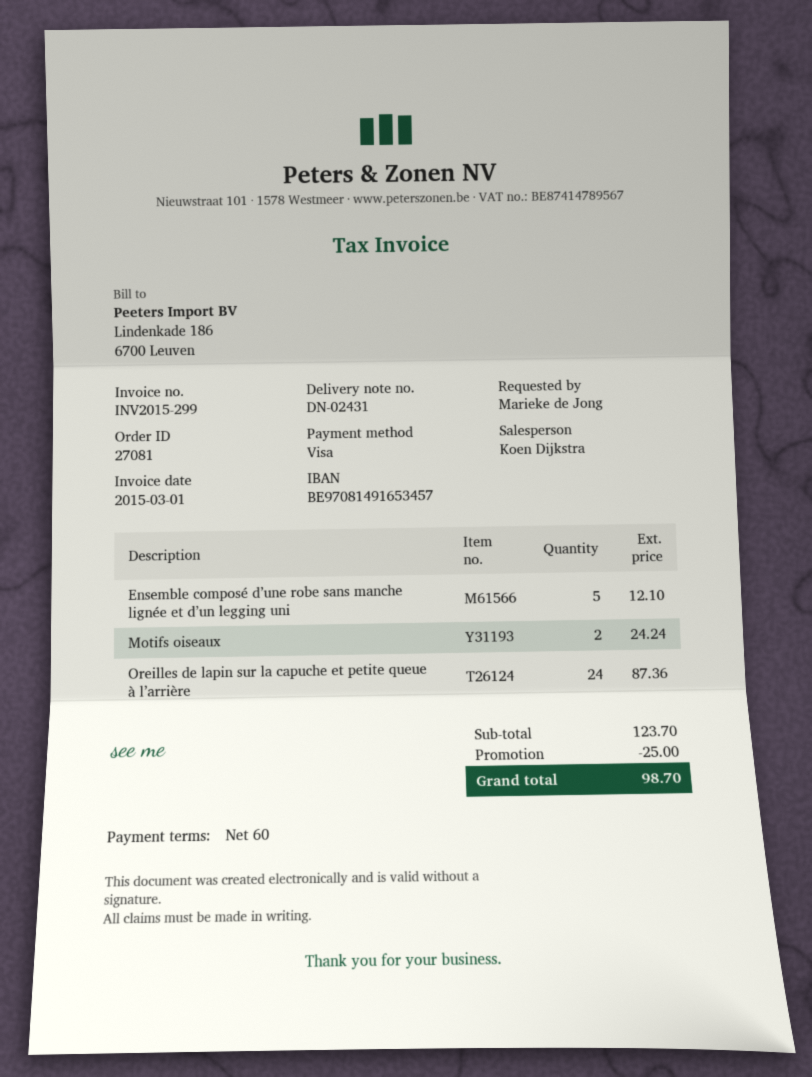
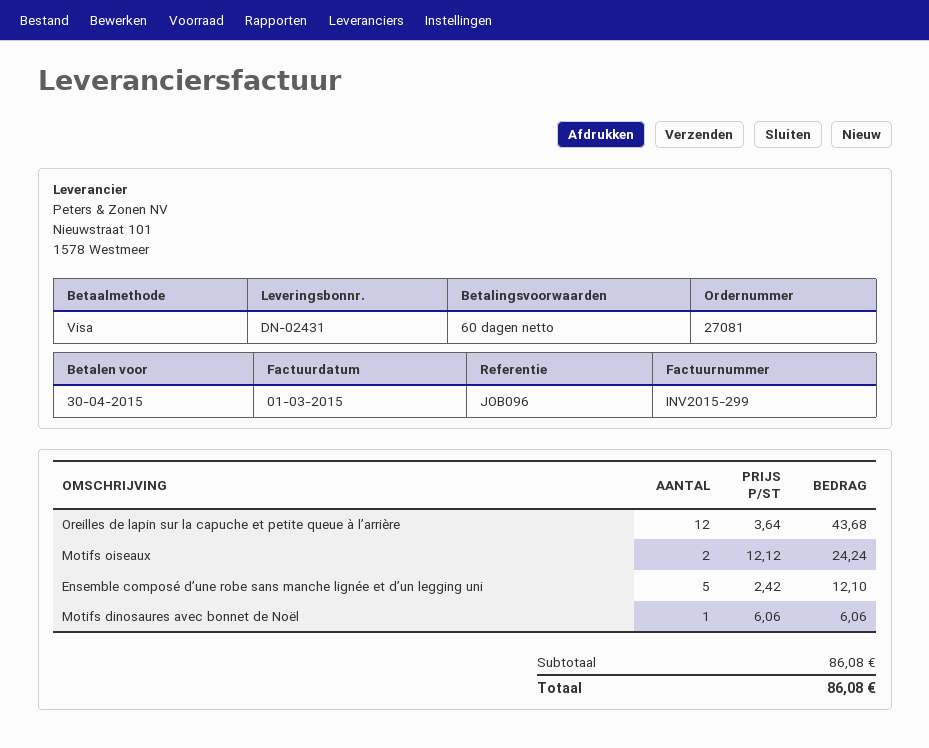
Oreilles de lapin sur la capuche et petite queue à l’arrière: 24 for 87.36 -> 12 for 43.68
Motifs dinosaures avec bonnet de Noël: none -> 1 for 6.06
subtotal: 123.70 -> 86.08
discount: 25.00 -> none
total: 98.70 -> 86.08

